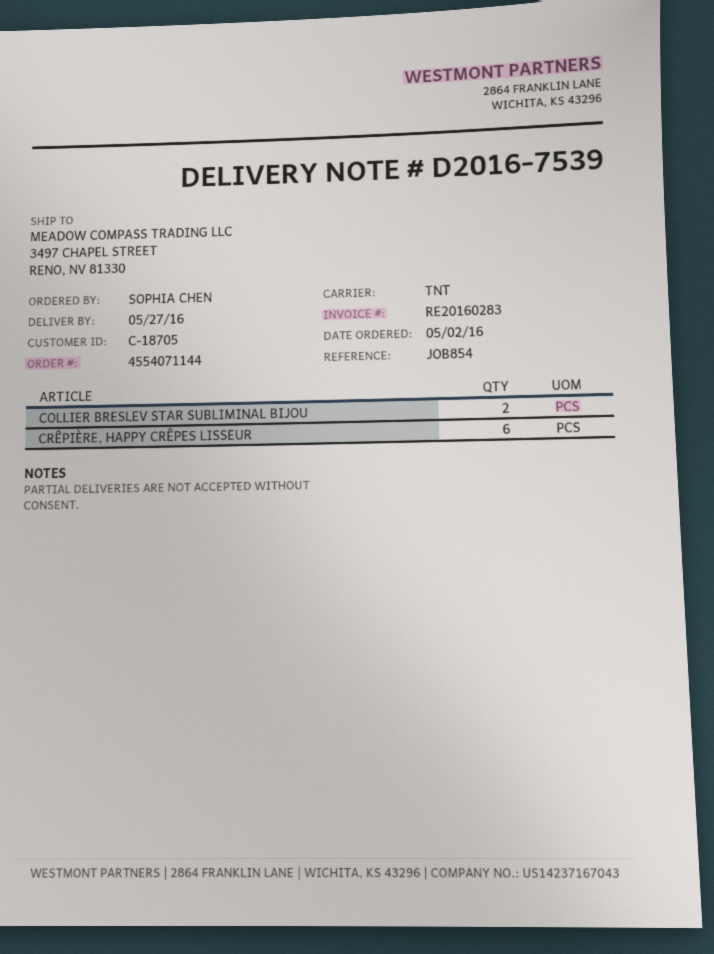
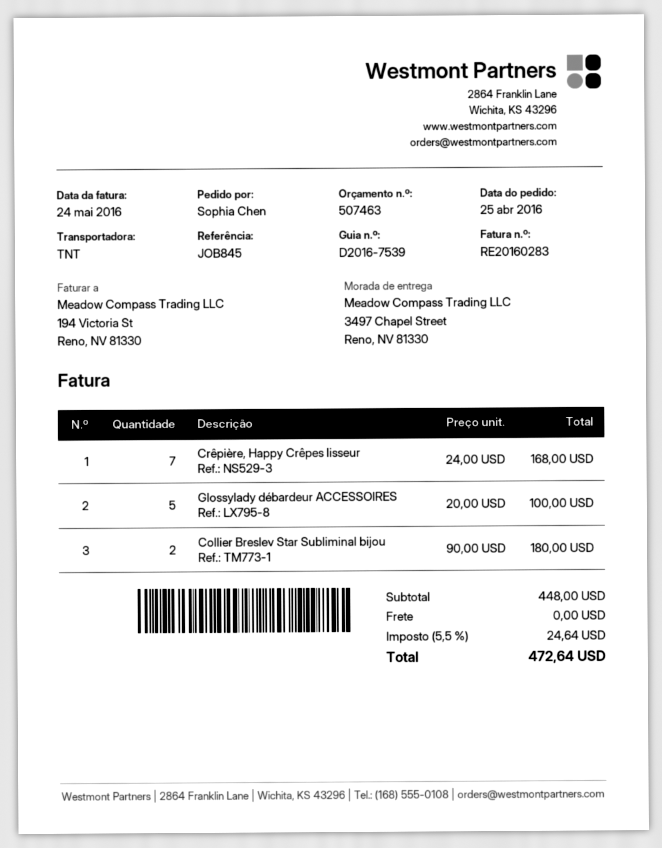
order date: 2016-05-02 -> 2016-04-25
reference: JOB854 -> JOB845
CRÊPIÈRE, HAPPY CRÊPES LISSEUR: 6 -> 7
Glossylady débardeur ACCESSOIRES: none -> 5

